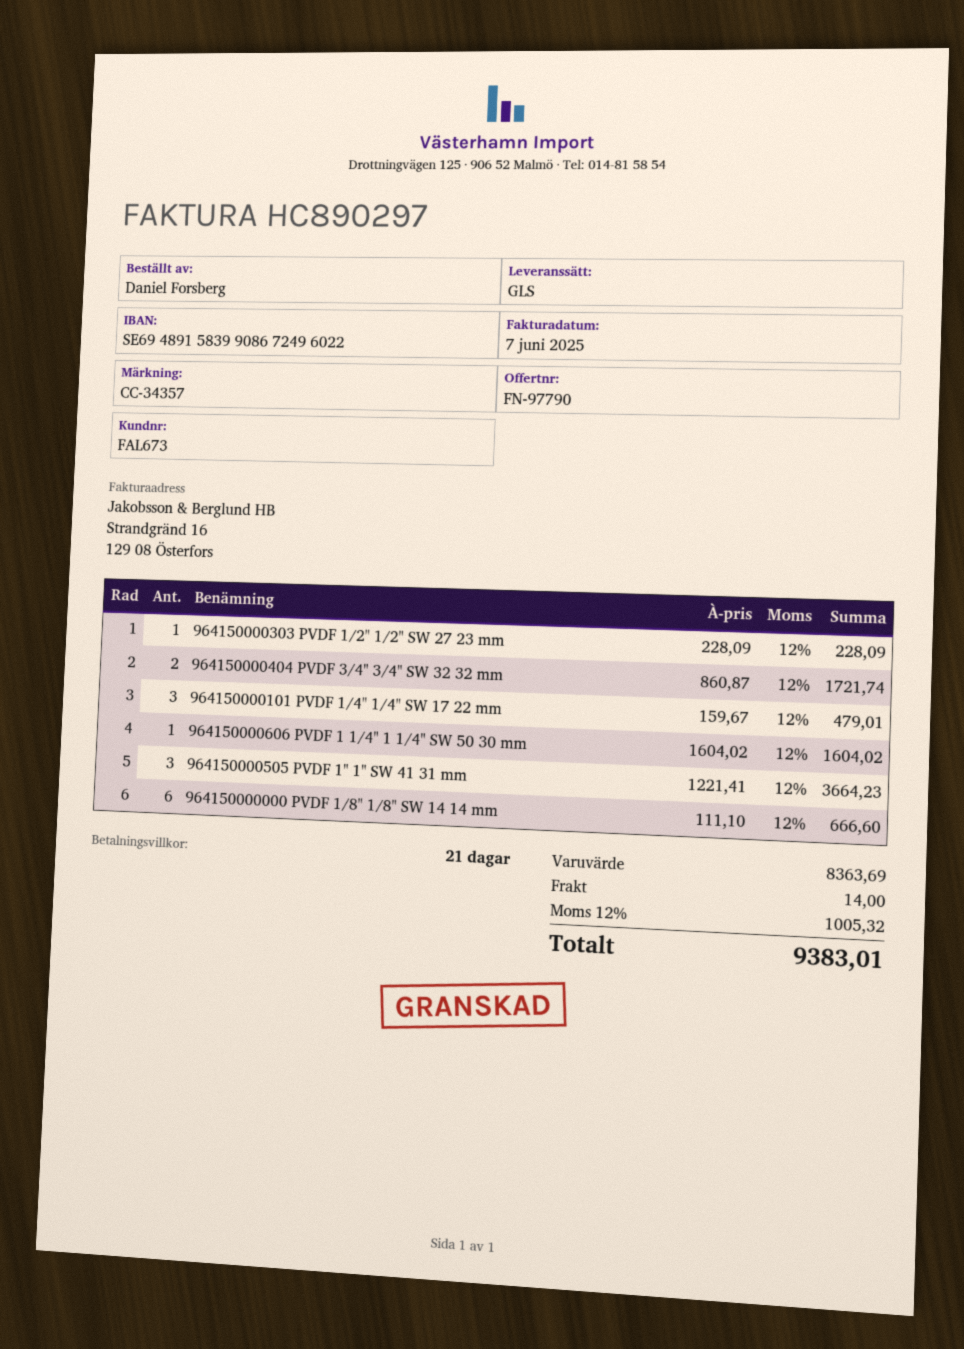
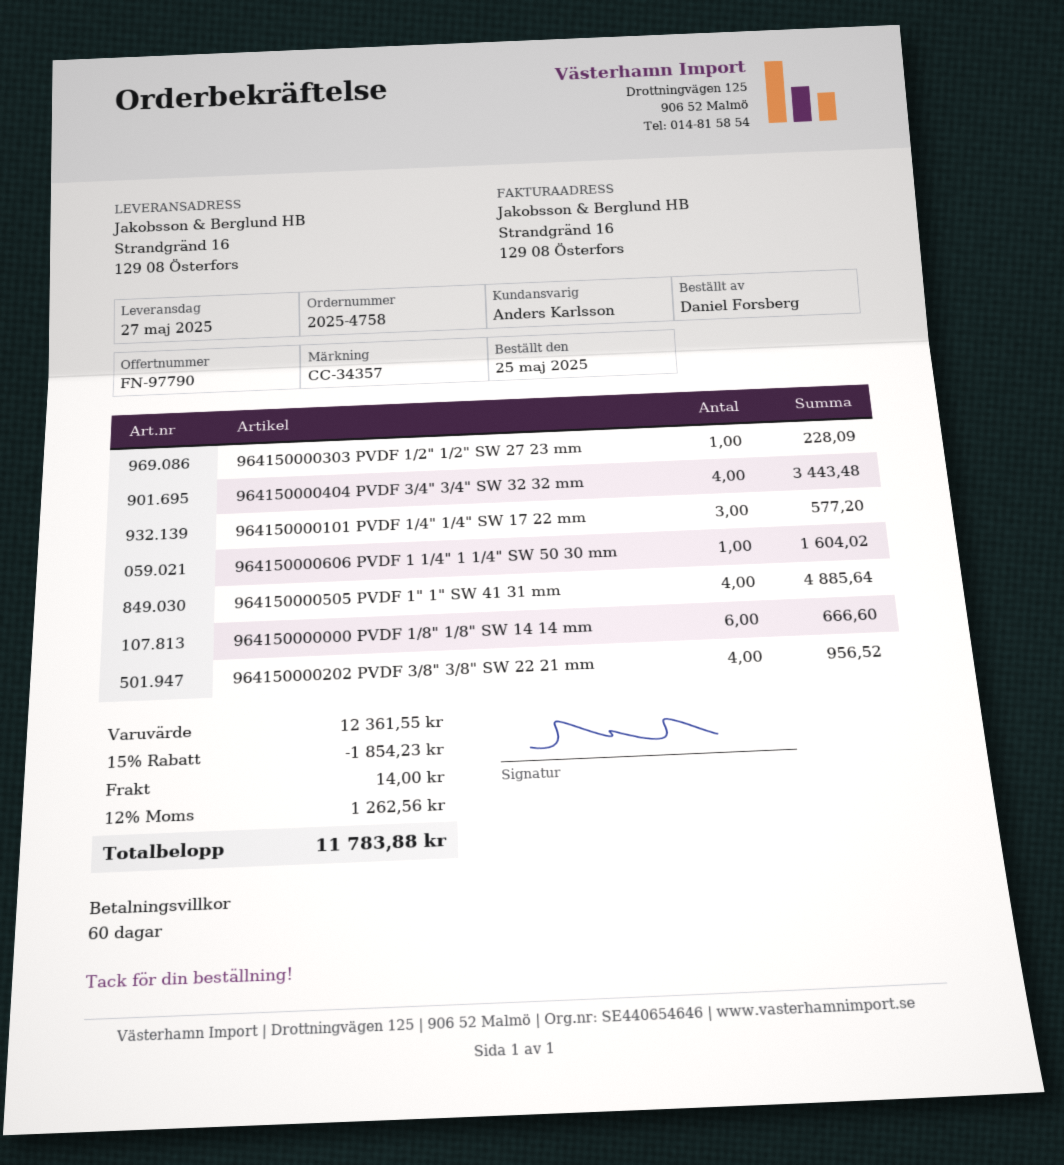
payment terms: 21 days -> 60 days
964150000404 PVDF 3/4" 3/4" SW 32 32 mm: 2 for 1721.74 -> 4 for 3443.48
964150000101 PVDF 1/4" 1/4" SW 17 22 mm: 3 for 479.01 -> 3 for 577.20
964150000505 PVDF 1" 1" SW 41 31 mm: 3 for 3664.23 -> 4 for 4885.64
964150000202 PVDF 3/8" 3/8" SW 22 21 mm: none -> 4 for 956.52
subtotal: 8363.69 -> 12361.55
discount: none -> 15% = 1854.23
tax: 12% = 1005.32 -> 12% = 1262.56
total: 9383.01 -> 11783.88

